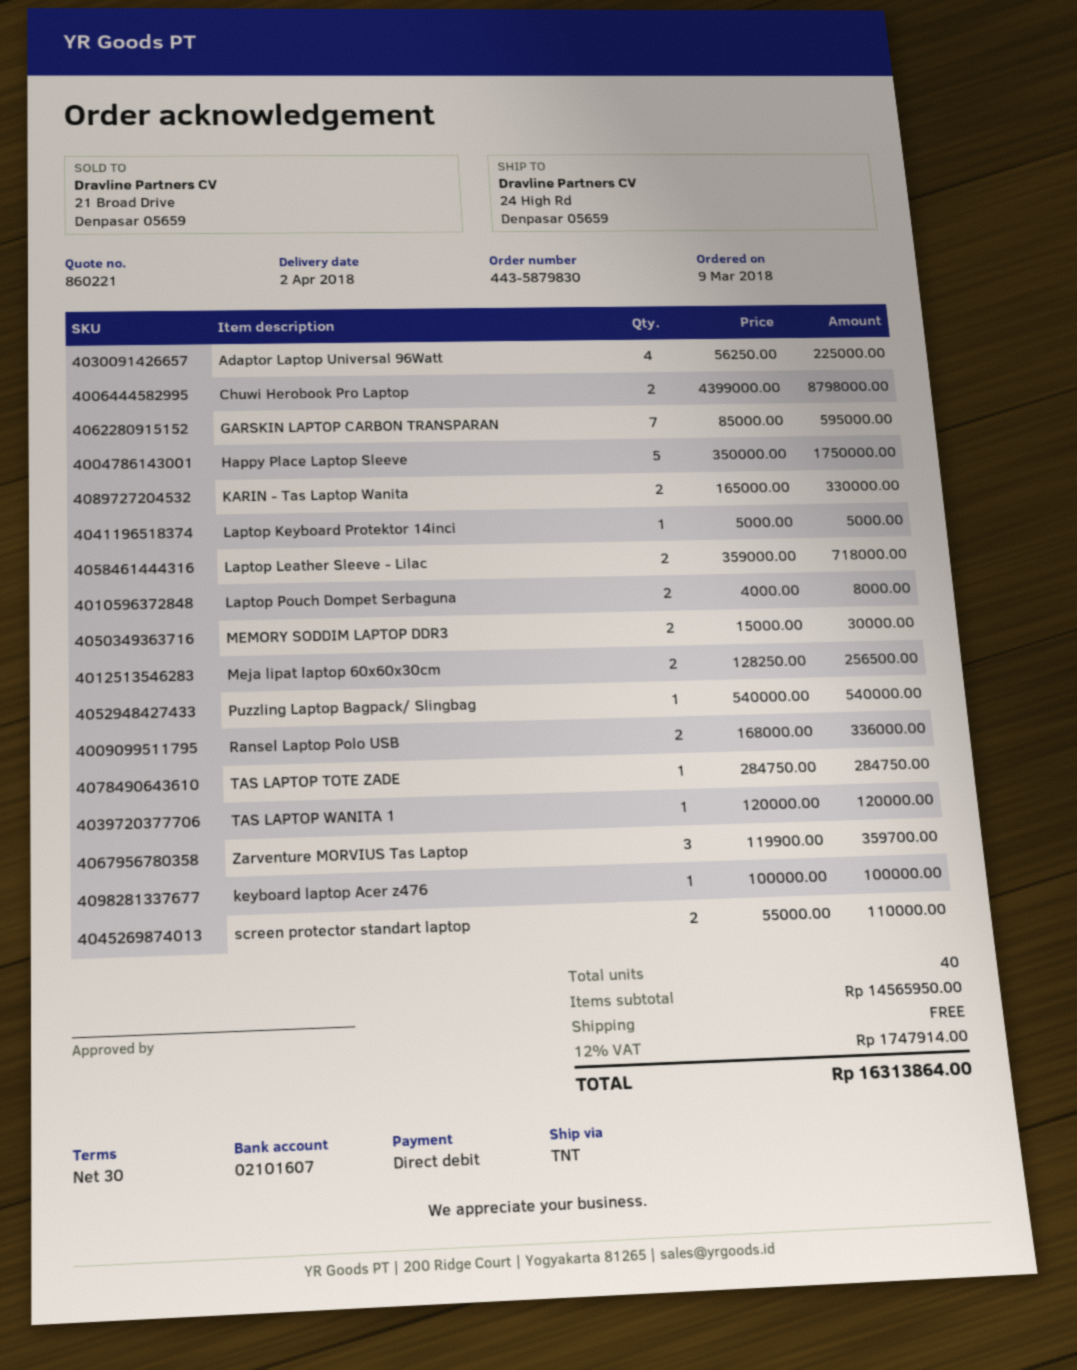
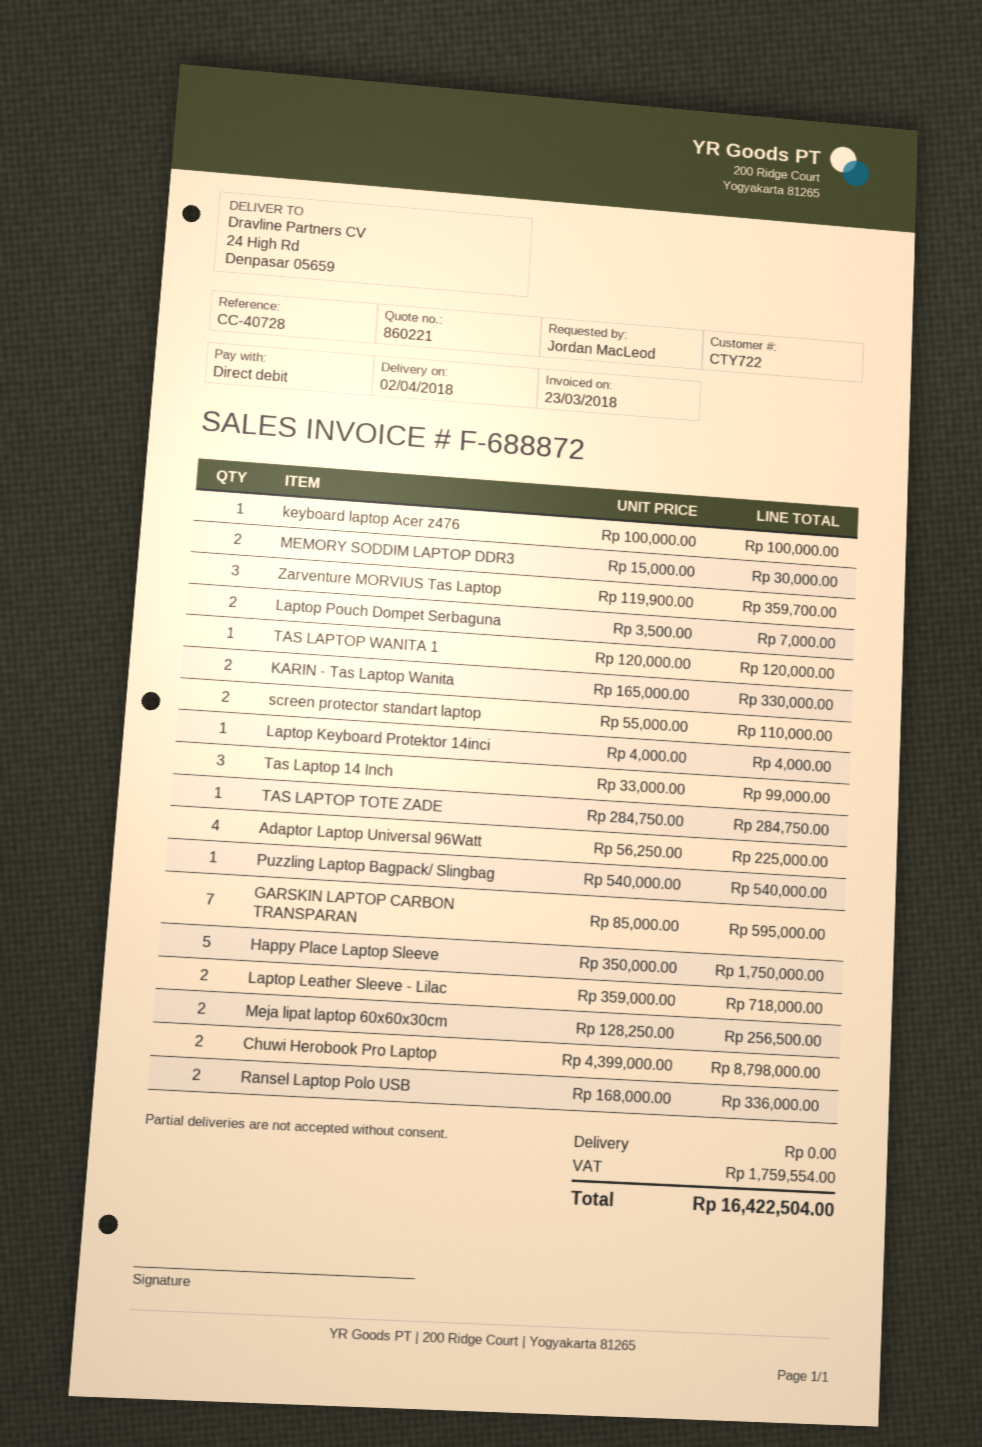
Laptop Keyboard Protektor 14inci: 1 x 5000.00 = 5000.00 -> 1 x 4000.00 = 4000.00
Laptop Pouch Dompet Serbaguna: 2 x 4000.00 = 8000.00 -> 2 x 3500.00 = 7000.00
Tas Laptop 14 Inch: none -> 3 x 33000.00 = 99000.00
tax: 1747914.00 -> 1759554.00
total: 16313864.00 -> 16422504.00

